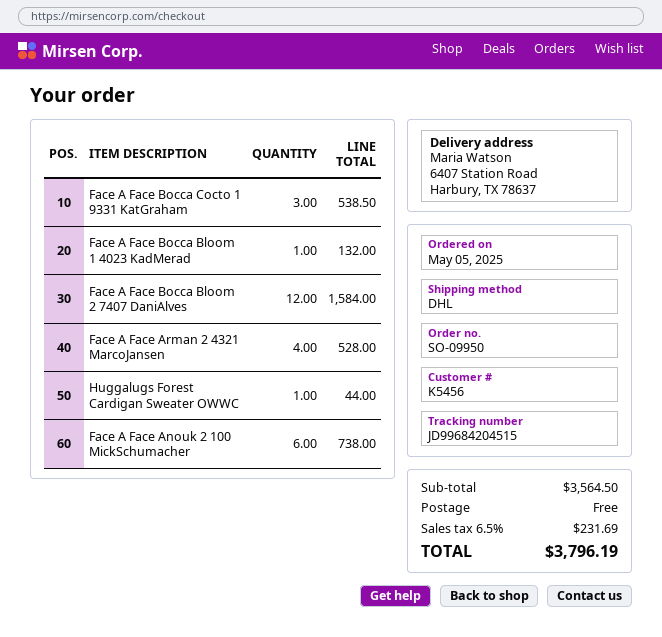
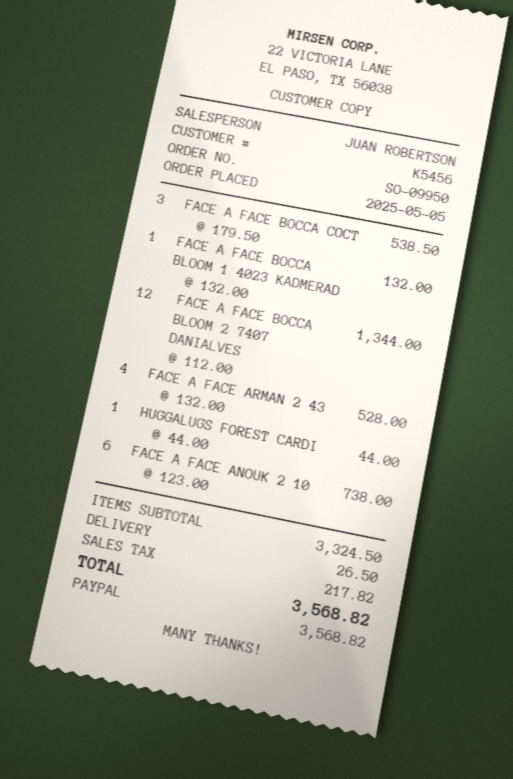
Face A Face Bocca Bloom 2 7407 DaniAlves: 12 for 1584.00 -> 12 for 1344.00
subtotal: 3564.50 -> 3324.50
shipping: 0.00 -> 26.50
tax: 231.69 -> 217.82
total: 3796.19 -> 3568.82

